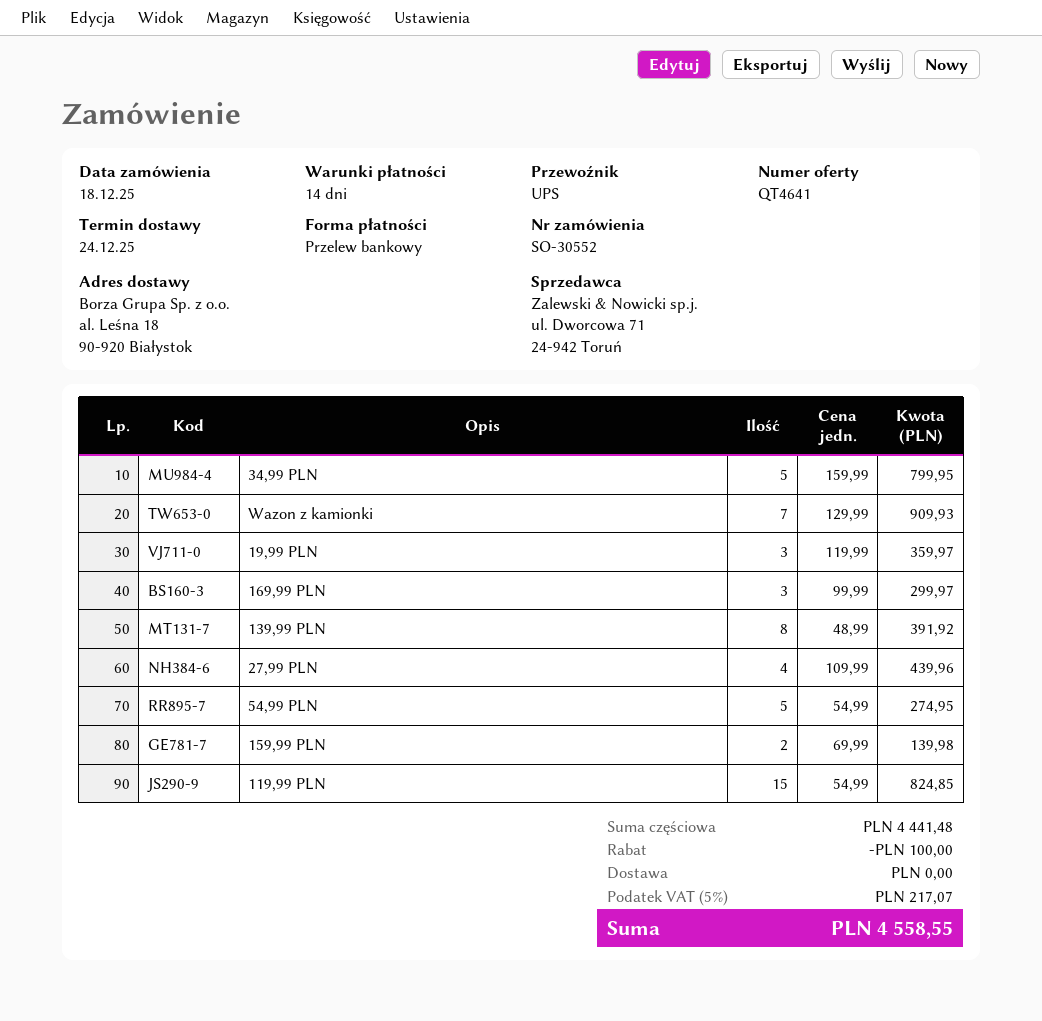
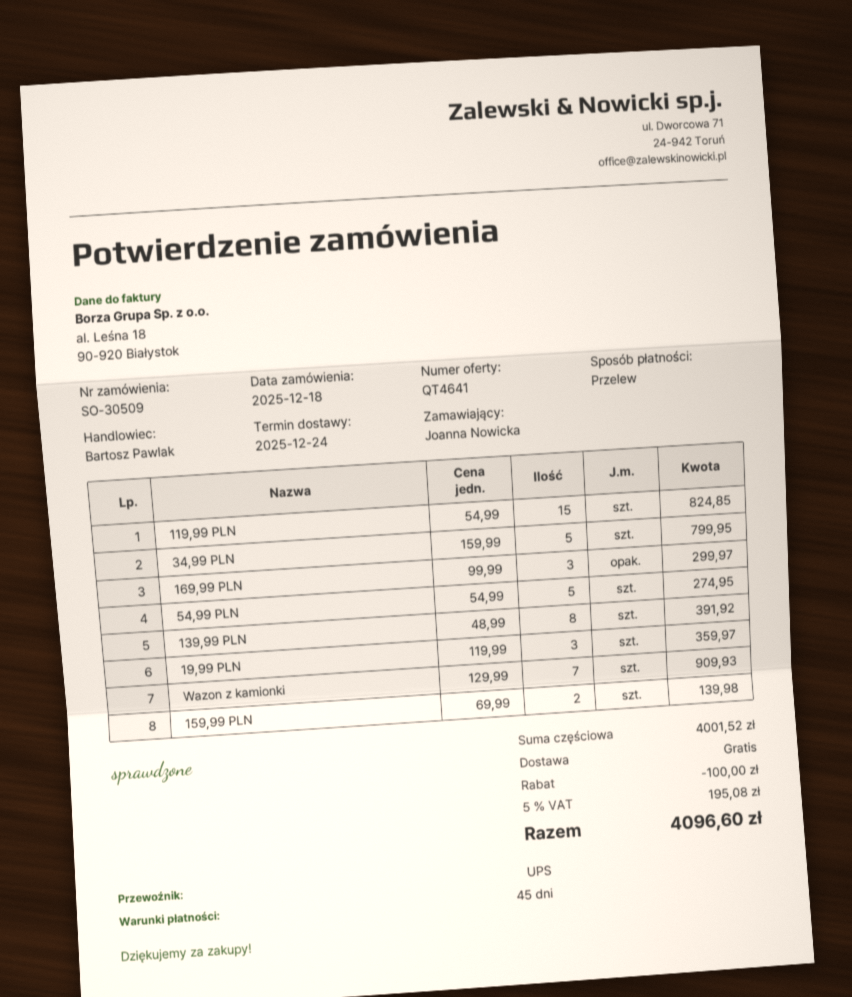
order number: SO-30552 -> SO-30509
payment terms: 14 days -> 45 days
27,99 PLN: 4 x 109.99 = 439.96 -> none
subtotal: 4441.48 -> 4001.52
tax: 5% = 217.07 -> 5% = 195.08
total: 4558.55 -> 4096.60

